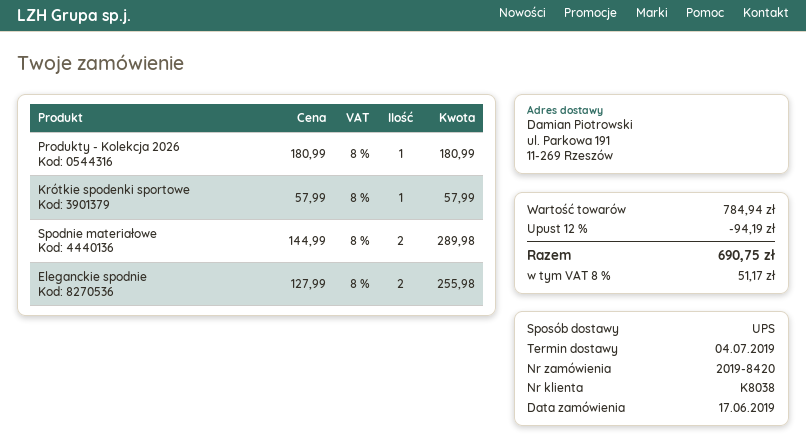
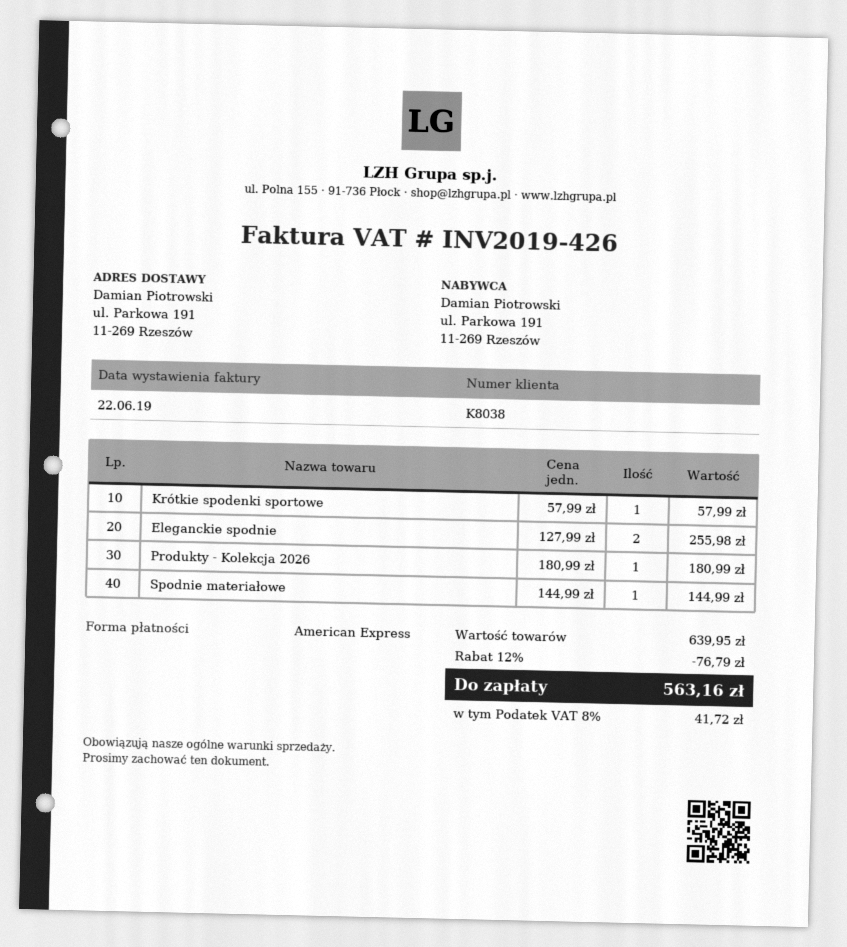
Spodnie materiałowe: 2 x 144.99 = 289.98 -> 1 x 144.99 = 144.99
subtotal: 784.94 -> 639.95
discount: 12% = 94.19 -> 12% = 76.79
tax: 8% = 51.17 -> 8% = 41.72
total: 690.75 -> 563.16

